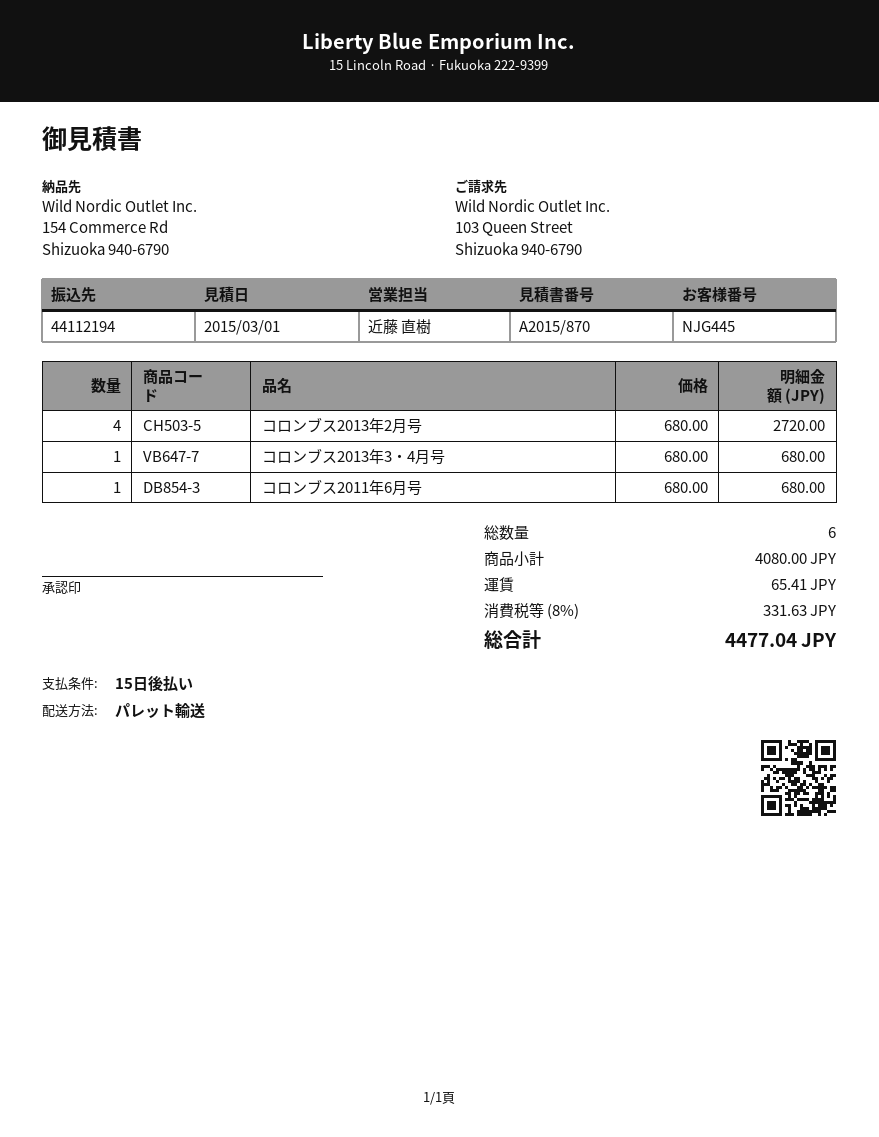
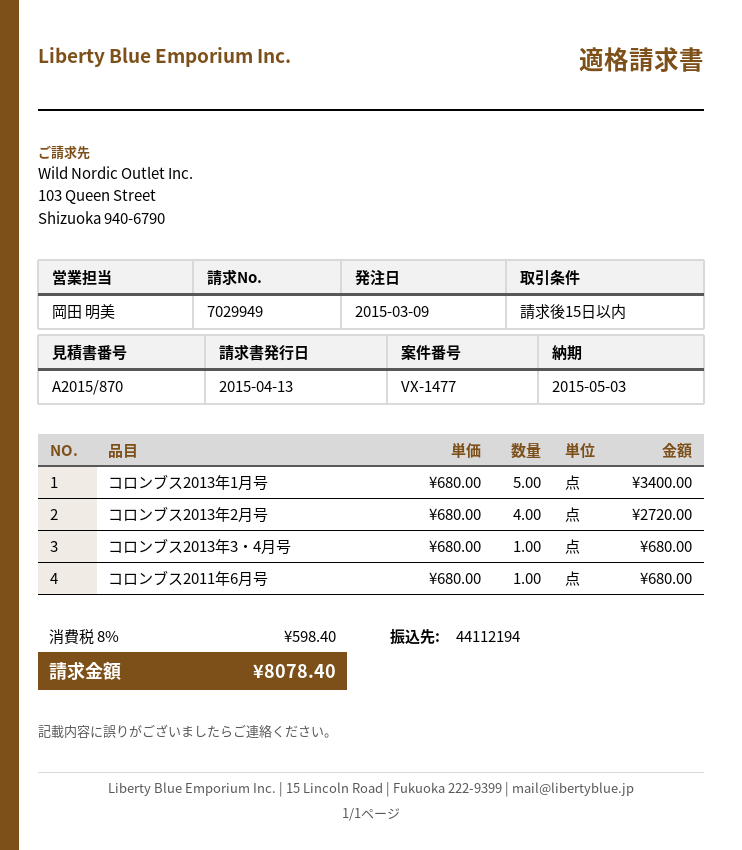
sales rep: 近藤 直樹 -> 岡田 明美
コロンブス2013年1月号: none -> 5 x 680.00 = 3400.00
shipping: 65.41 -> none
tax: 8% = 331.63 -> 8% = 598.40
total: 4477.04 -> 8078.40

